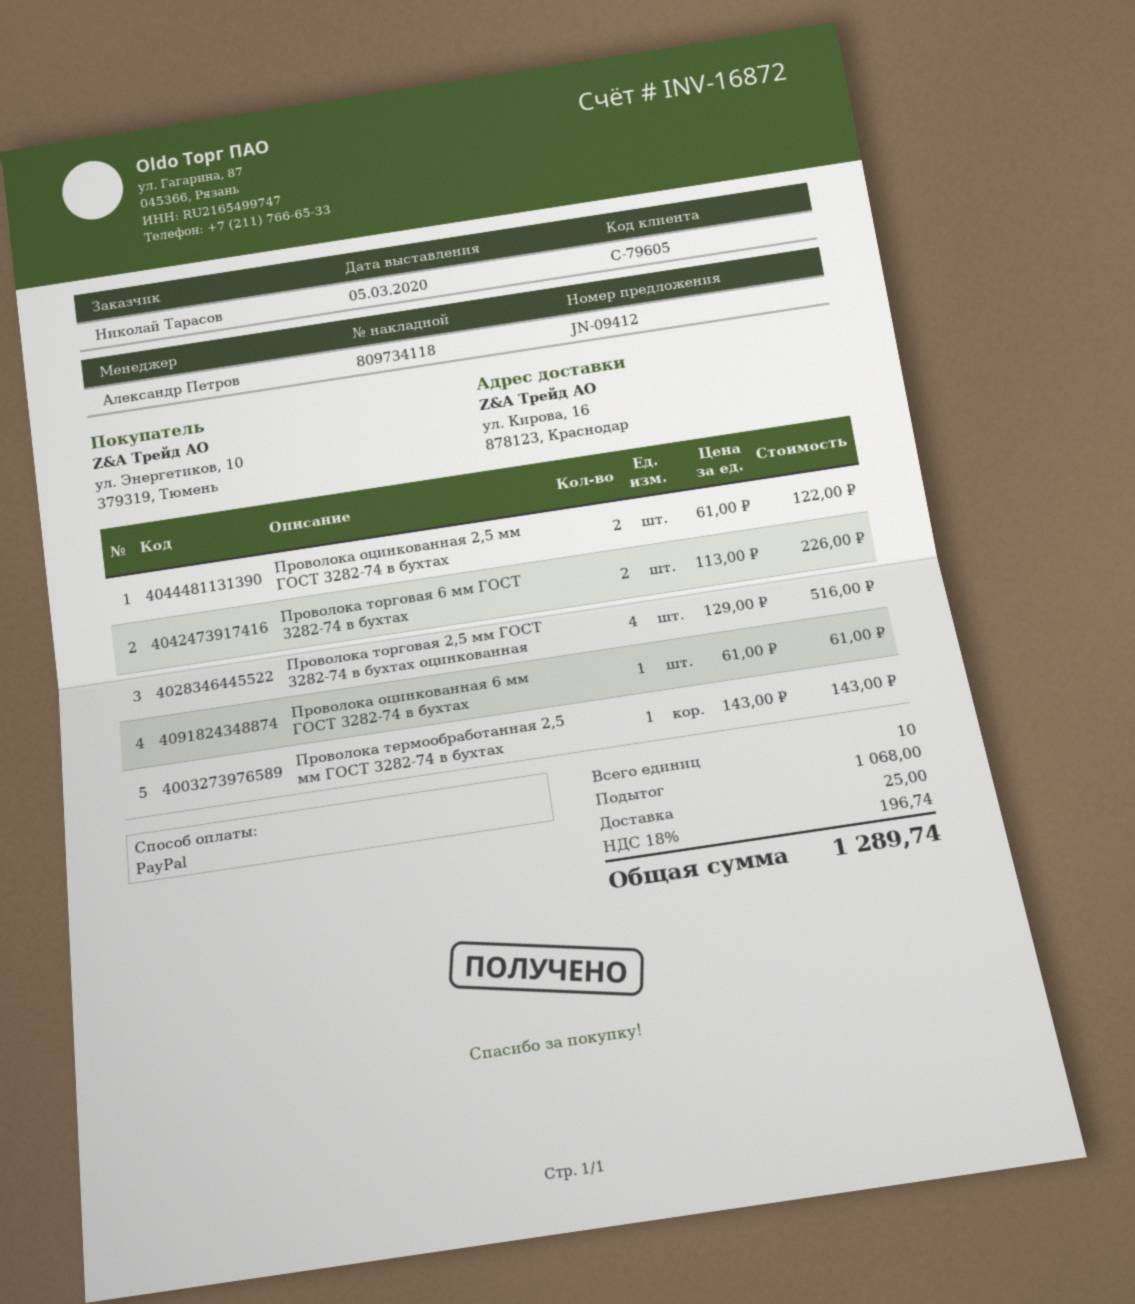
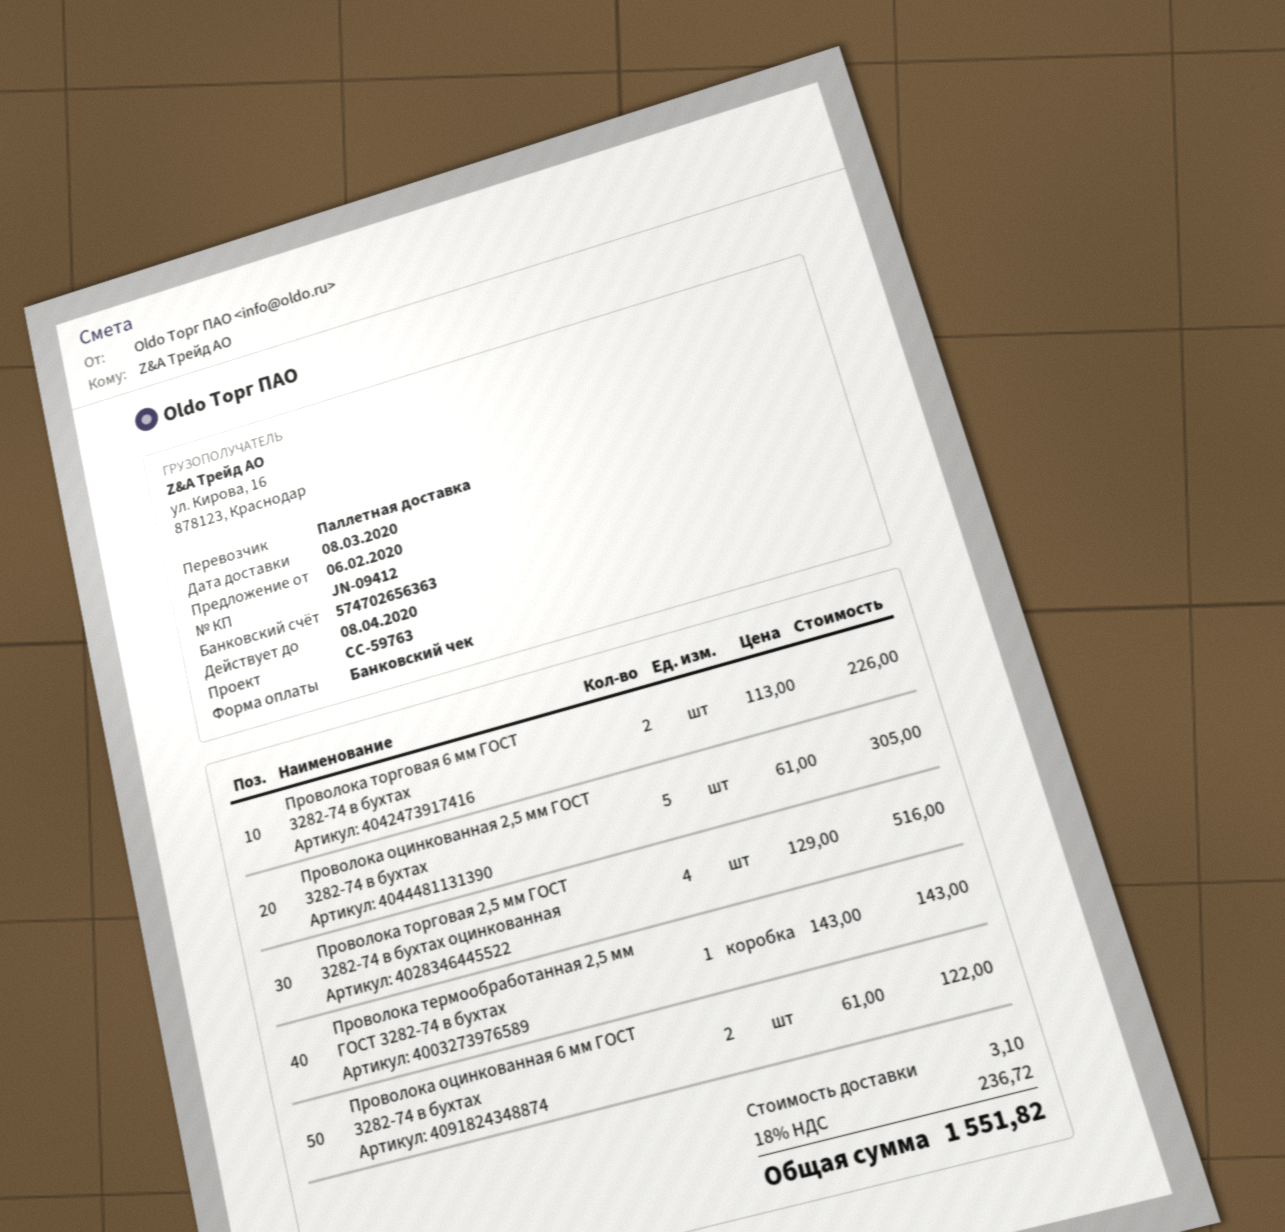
payment method: PayPal -> cheque
Проволока оцинкованная 2,5 мм ГОСТ 3282-74 в бухтах: 2 x 61.00 = 122.00 -> 5 x 61.00 = 305.00
Проволока оцинкованная 6 мм ГОСТ 3282-74 в бухтах: 1 x 61.00 = 61.00 -> 2 x 61.00 = 122.00
shipping: 25.00 -> 3.10
tax: 18% = 196.74 -> 18% = 236.72
total: 1289.74 -> 1551.82

